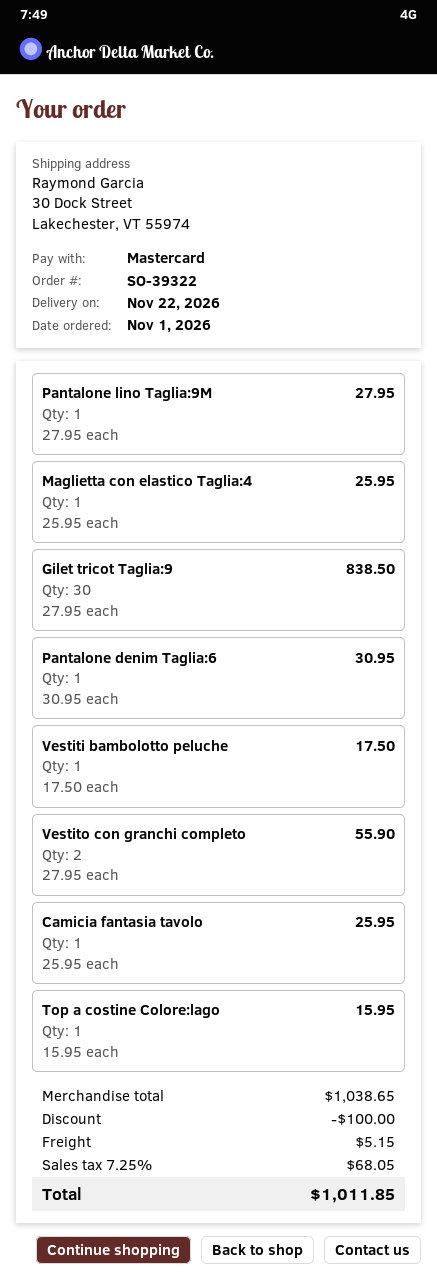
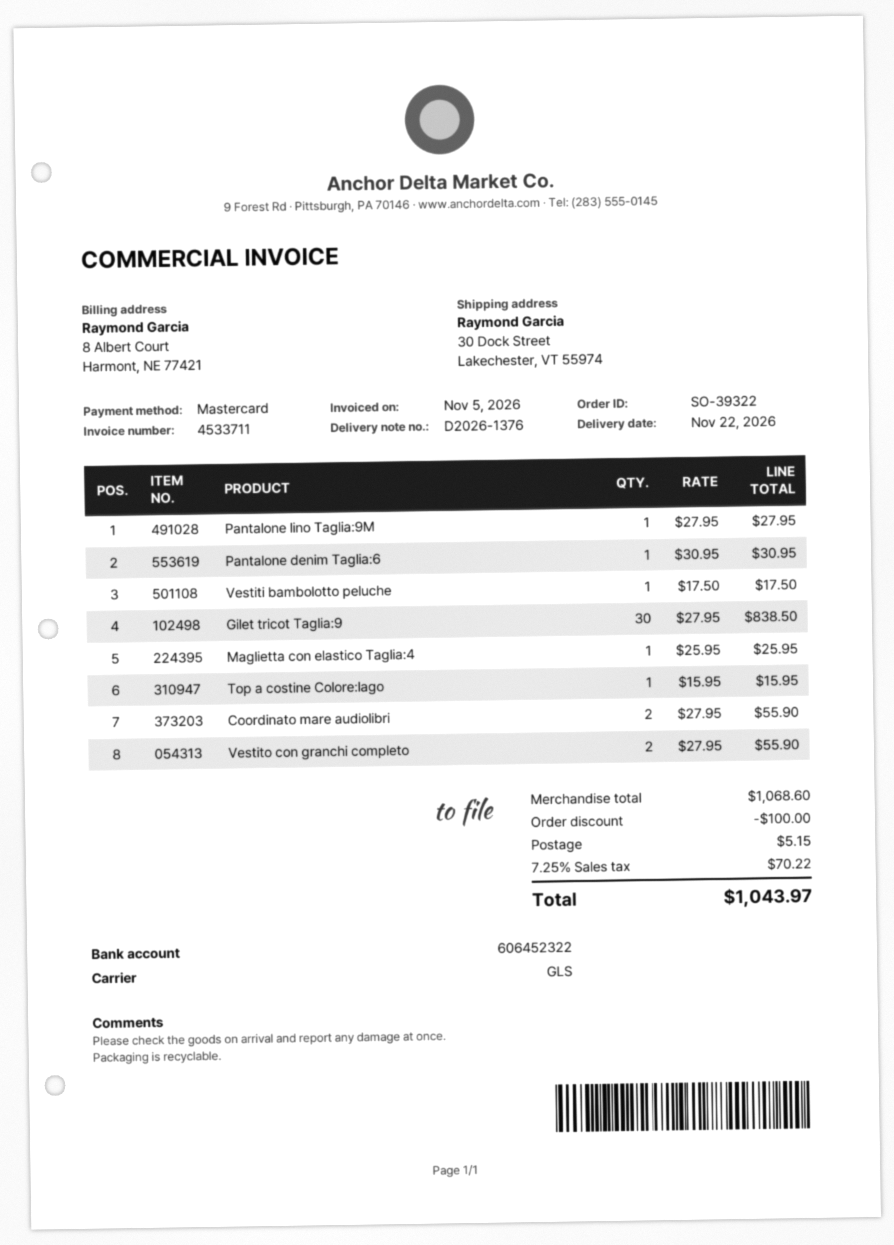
Camicia fantasia tavolo: 1 x 25.95 = 25.95 -> none
Coordinato mare audiolibri: none -> 2 x 27.95 = 55.90
subtotal: 1038.65 -> 1068.60
tax: 7.25% = 68.05 -> 7.25% = 70.22
total: 1011.85 -> 1043.97

